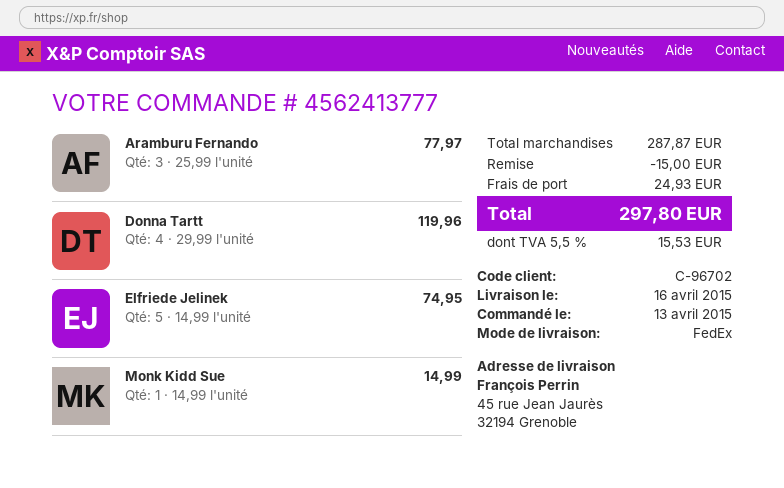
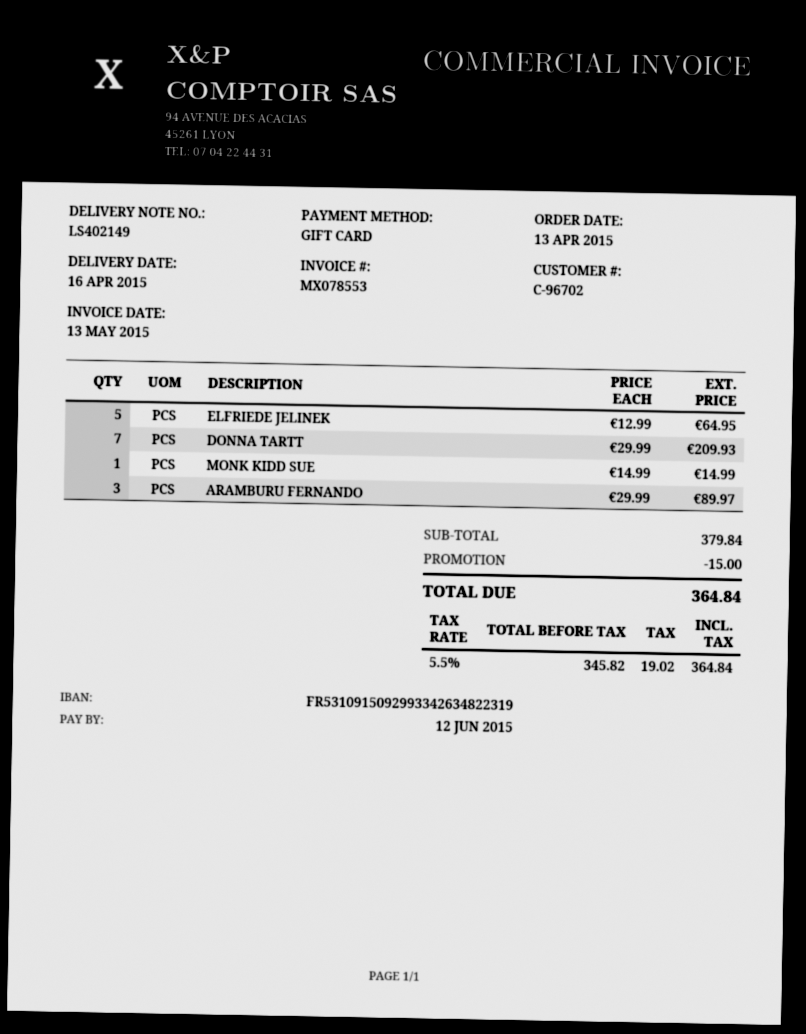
Aramburu Fernando: 3 x 25.99 = 77.97 -> 3 x 29.99 = 89.97
Donna Tartt: 4 x 29.99 = 119.96 -> 7 x 29.99 = 209.93
Elfriede Jelinek: 5 x 14.99 = 74.95 -> 5 x 12.99 = 64.95
subtotal: 287.87 -> 379.84
shipping: 24.93 -> none
tax: 5.5% = 15.53 -> 5.5% = 19.02
total: 297.80 -> 364.84

